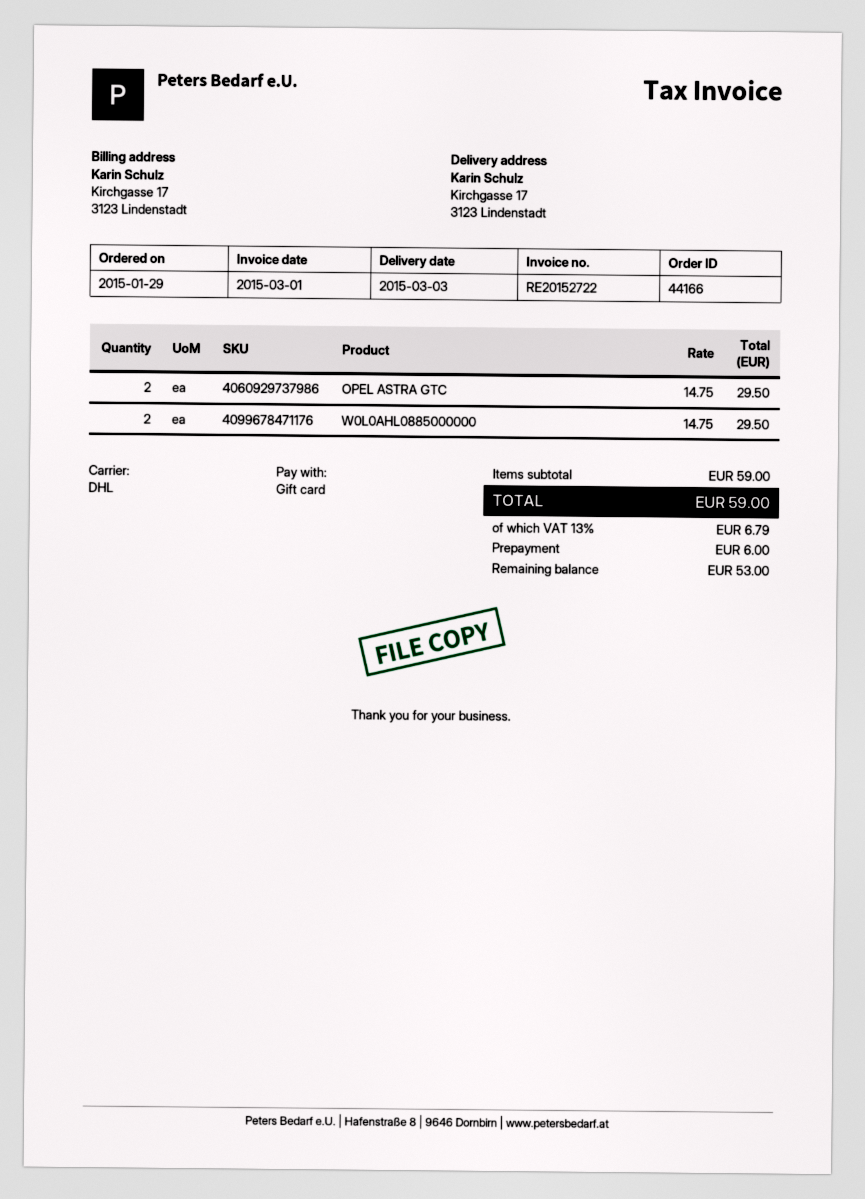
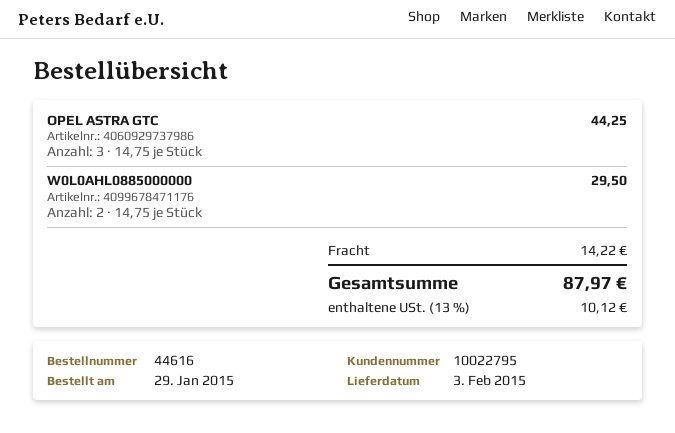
order number: 44166 -> 44616
delivery date: 2015-03-03 -> 2015-02-03
OPEL ASTRA GTC: 2 x 14.75 = 29.50 -> 3 x 14.75 = 44.25
shipping: none -> 14.22
tax: 13% = 6.79 -> 13% = 10.12
total: 59.00 -> 87.97

